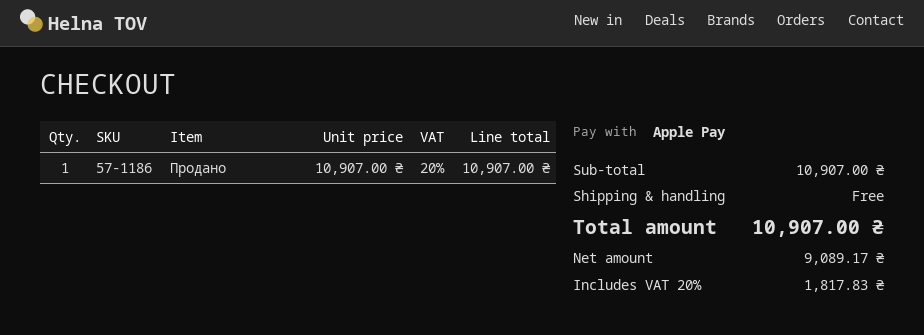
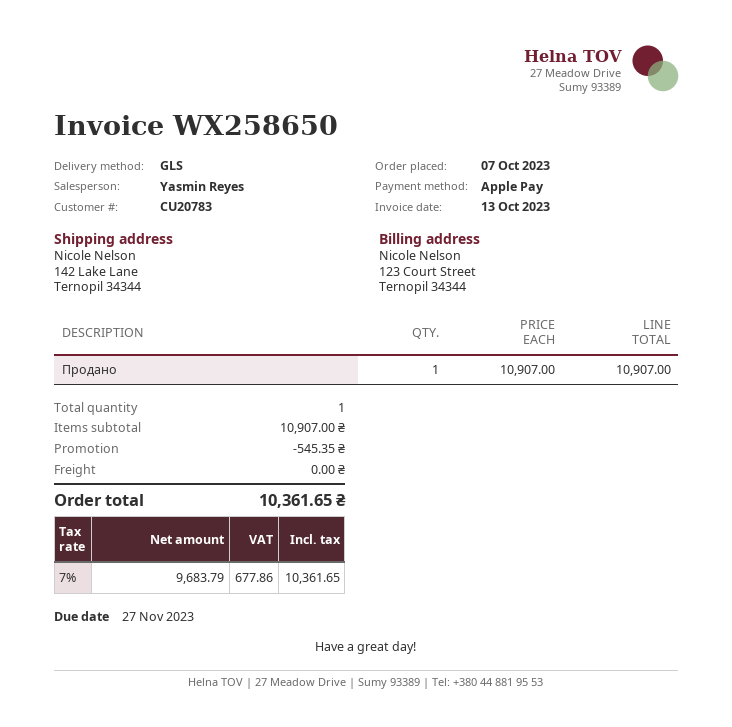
discount: none -> 545.35
net: 9089.17 -> 9683.79
tax: 20% = 1817.83 -> 7% = 677.86
total: 10907.00 -> 10361.65

